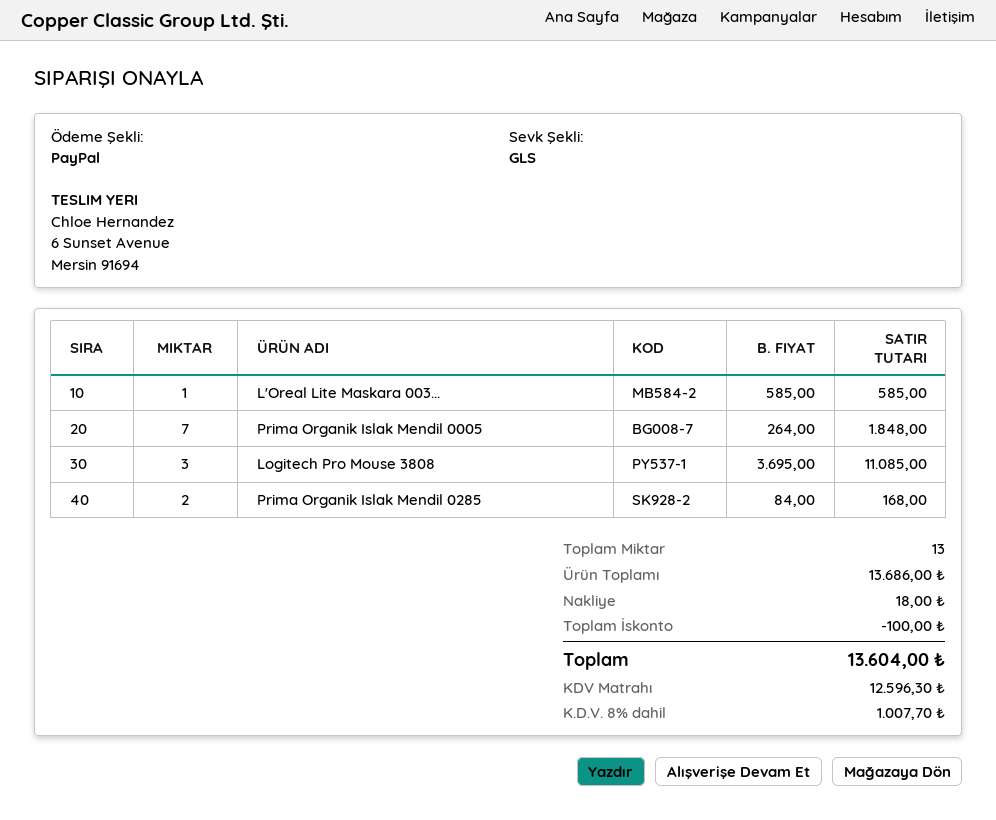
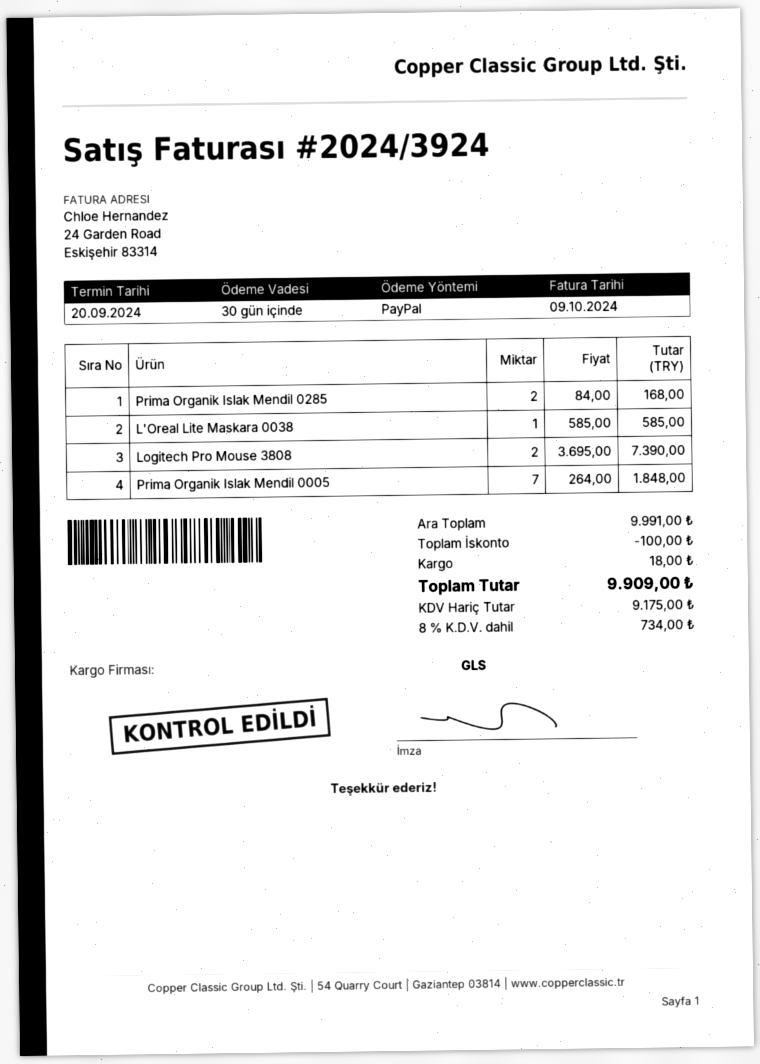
Logitech Pro Mouse 3808: 3 x 3695.00 = 11085.00 -> 2 x 3695.00 = 7390.00
subtotal: 13686.00 -> 9991.00
net: 12596.30 -> 9175.00
tax: 8% = 1007.70 -> 8% = 734.00
total: 13604.00 -> 9909.00

